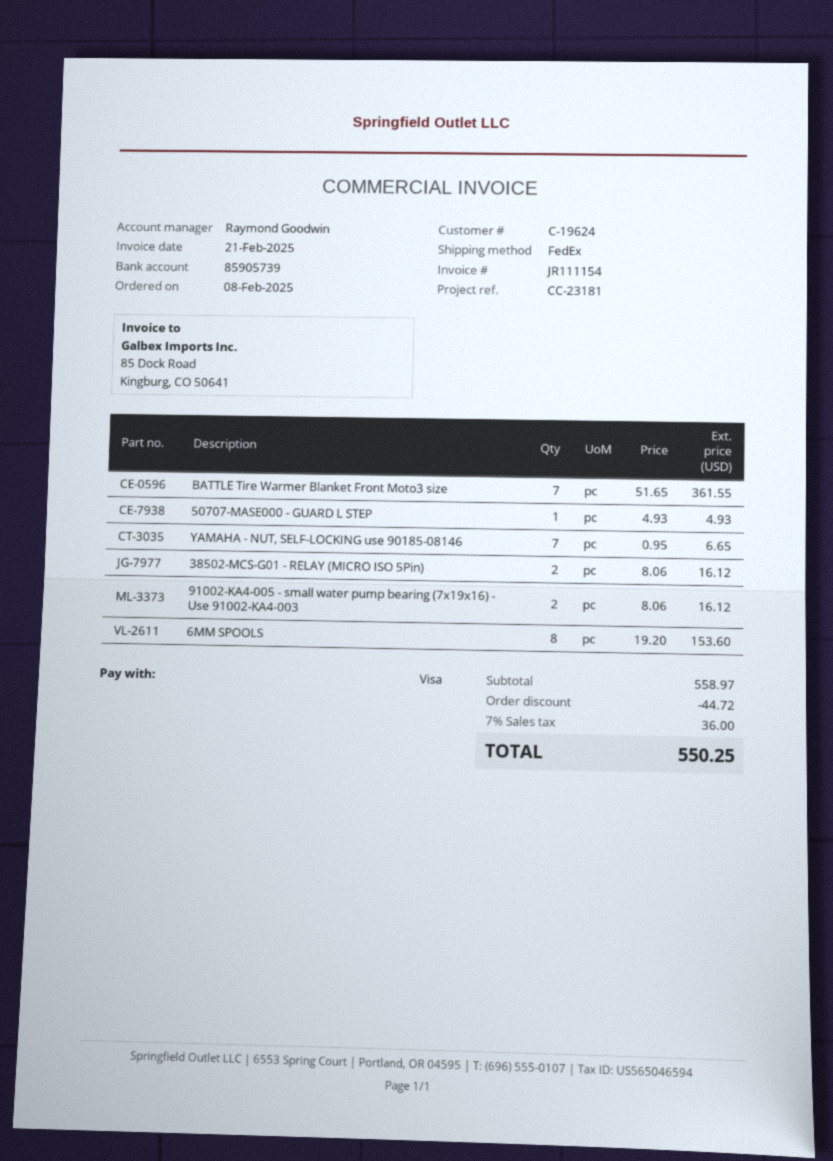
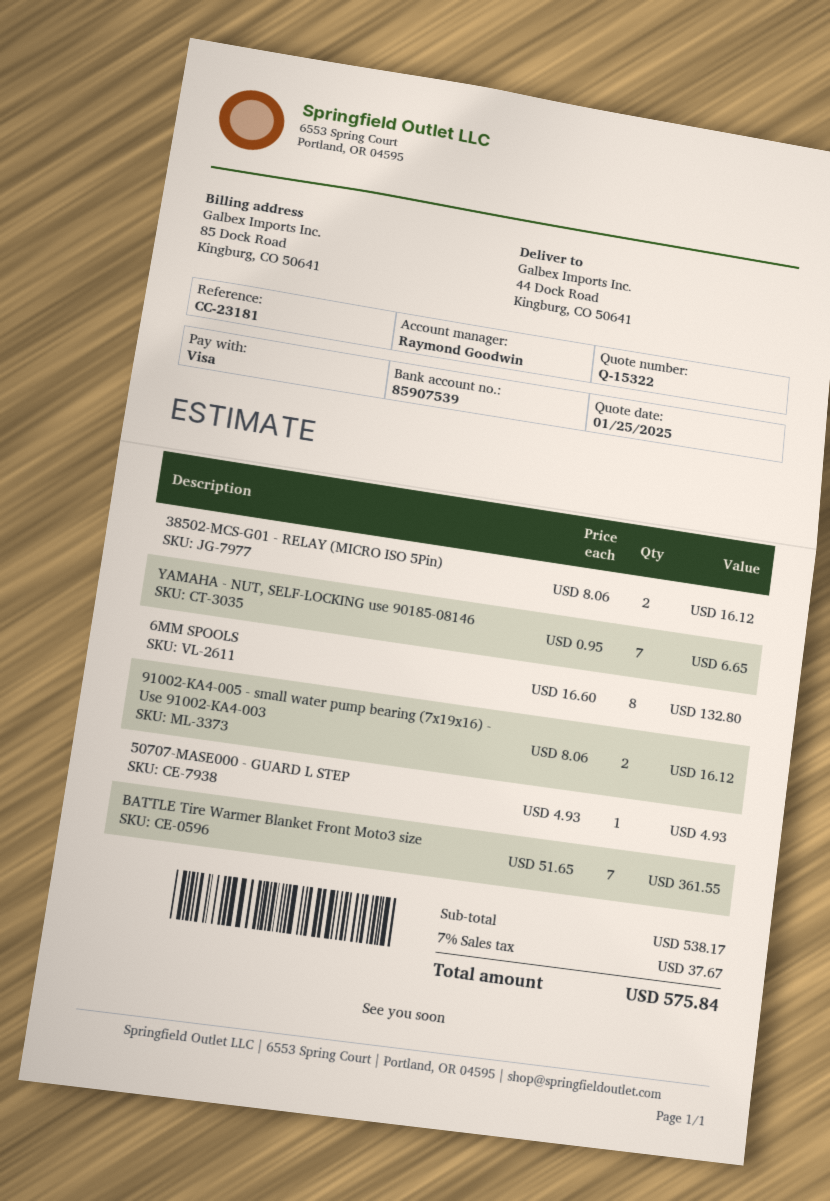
bank account: 85905739 -> 85907539
6MM SPOOLS: 8 x 19.20 = 153.60 -> 8 x 16.60 = 132.80
subtotal: 558.97 -> 538.17
discount: 44.72 -> none
tax: 7% = 36.00 -> 7% = 37.67
total: 550.25 -> 575.84

